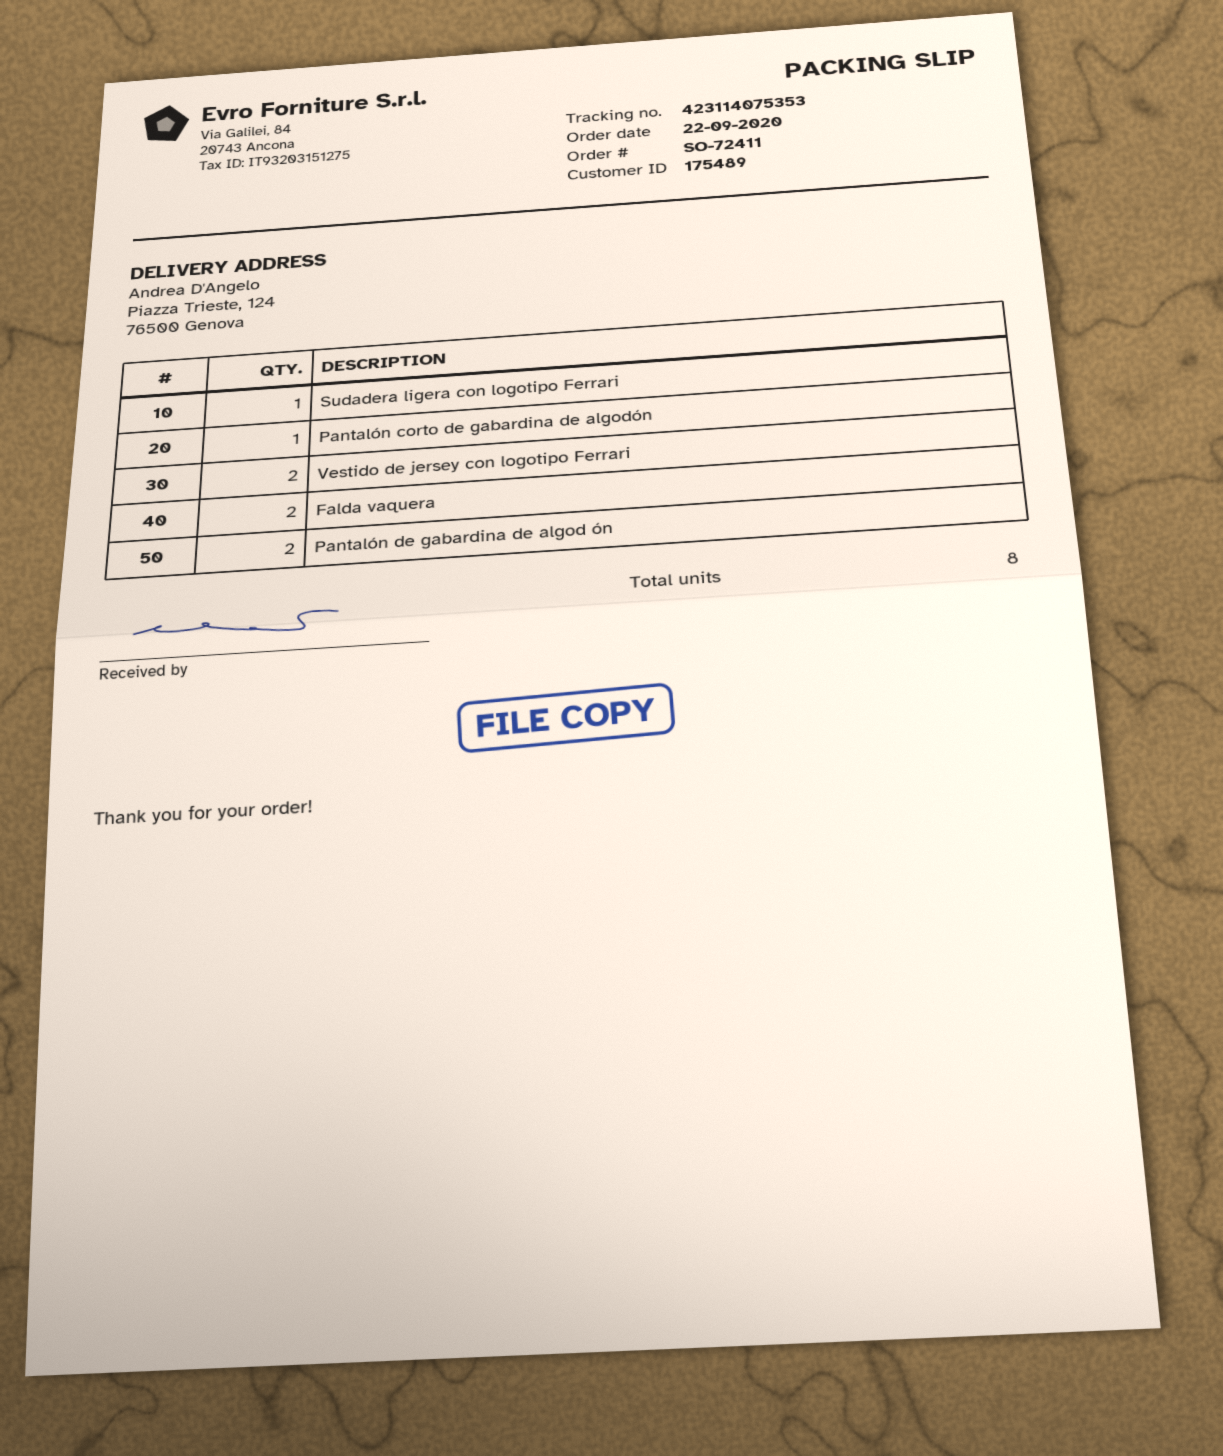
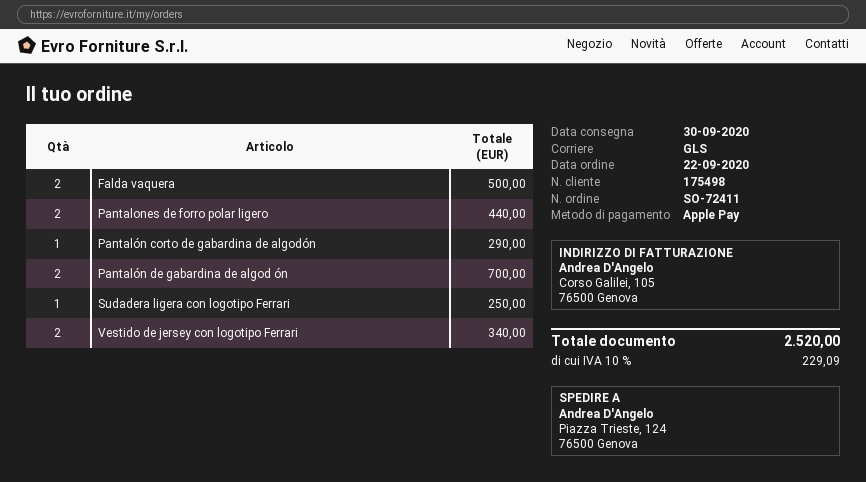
customer number: 175489 -> 175498
Pantalones de forro polar ligero: none -> 2

